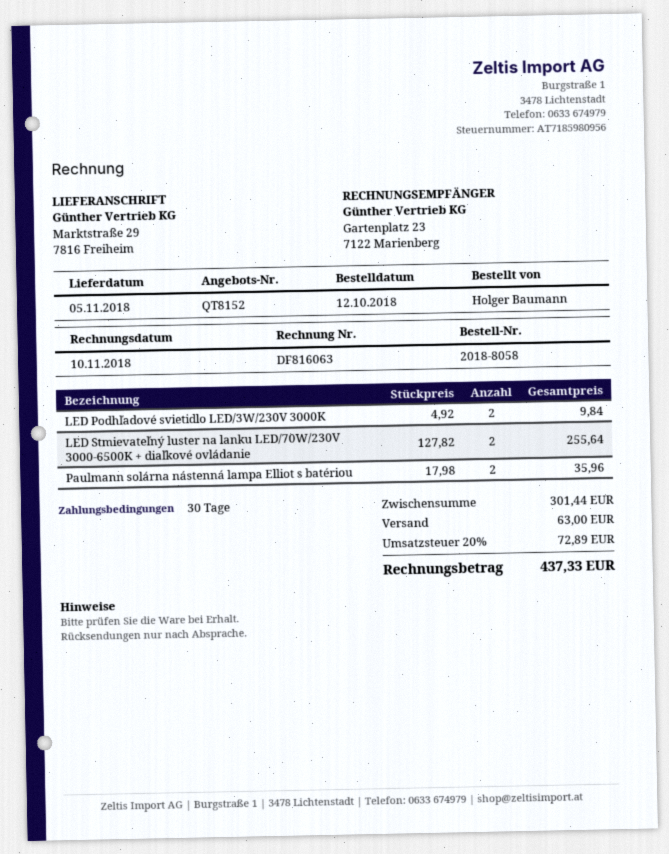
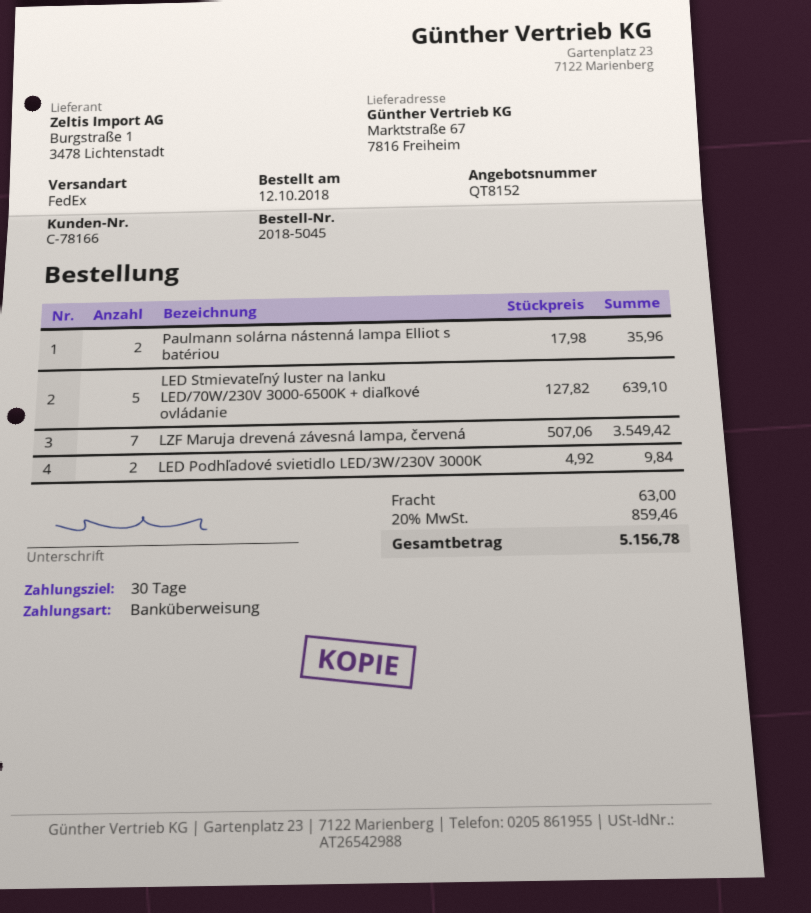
order number: 2018-8058 -> 2018-5045
ship to: Marktstraße 29, 7816 Freiheim -> Marktstraße 67, 7816 Freiheim
LED Stmievateľný luster na lanku LED/70W/230V 3000-6500K + diaľkové ovládanie: 2 x 127.82 = 255.64 -> 5 x 127.82 = 639.10
LZF Maruja drevená závesná lampa, červená: none -> 7 x 507.06 = 3549.42
tax: 20% = 72.89 -> 20% = 859.46
total: 437.33 -> 5156.78

